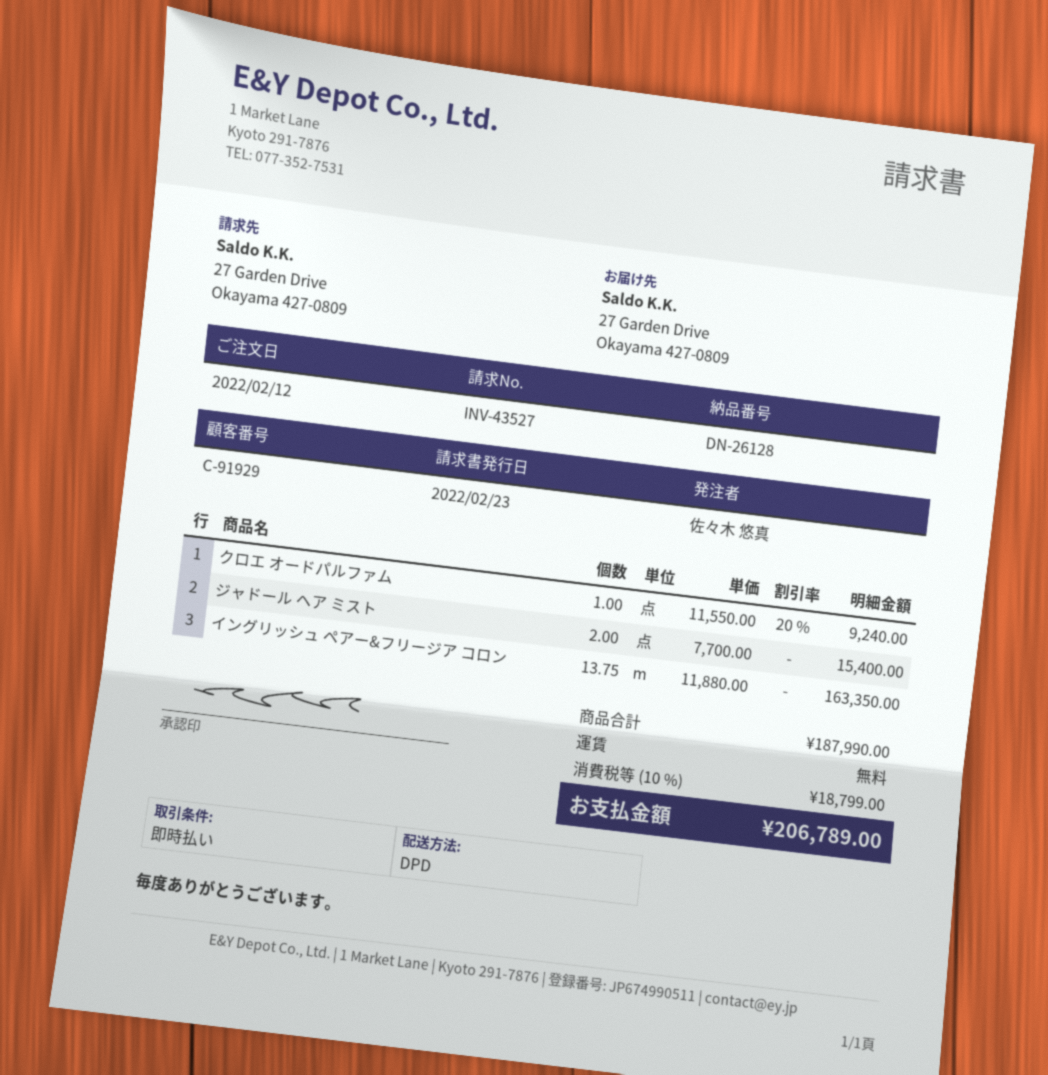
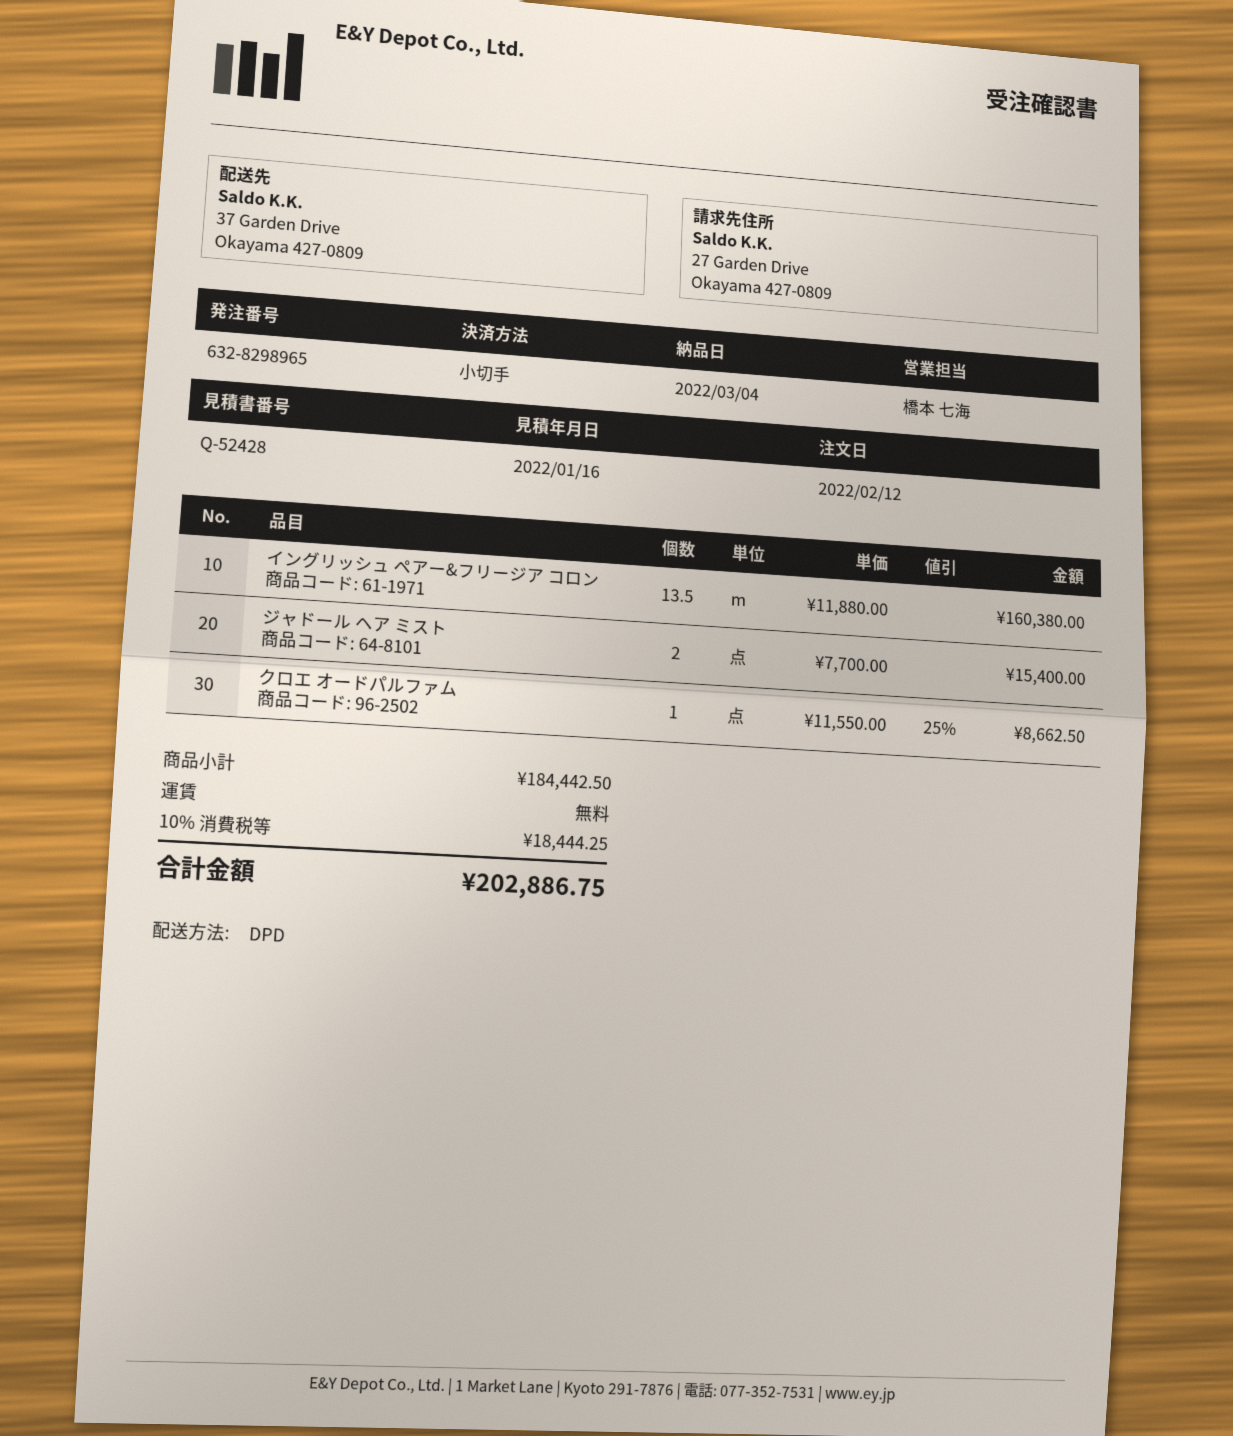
ship to: 27 Garden Drive, Okayama 427-0809 -> 37 Garden Drive, Okayama 427-0809
クロエ オードパルファム: 1 x 11550.00 - 20% = 9240.00 -> 1 x 11550.00 - 25% = 8662.50
イングリッシュ ペアー&フリージア コロン: 13.75 x 11880.00 = 163350.00 -> 13.5 x 11880.00 = 160380.00
subtotal: 187990.00 -> 184442.50
tax: 10% = 18799.00 -> 10% = 18444.25
total: 206789.00 -> 202886.75

